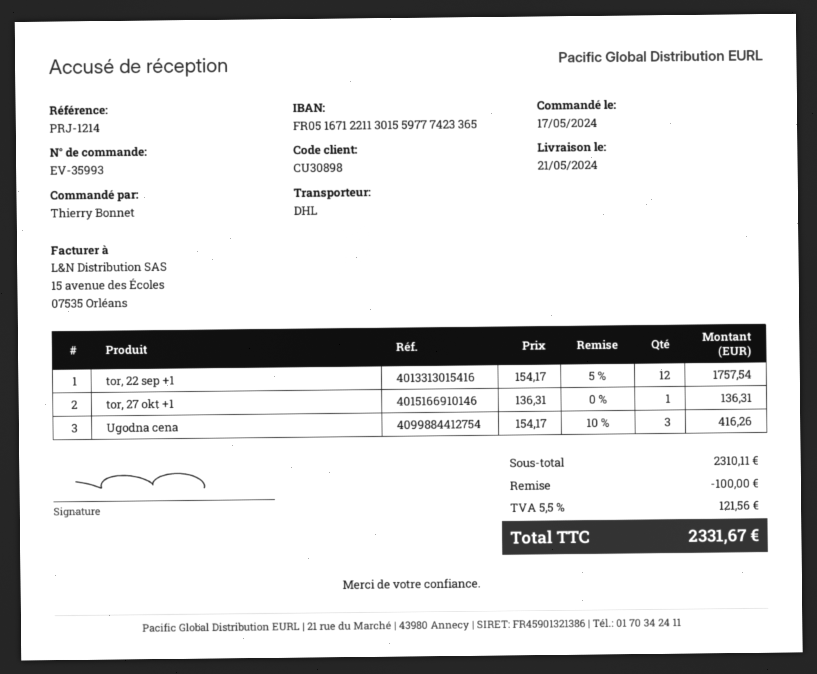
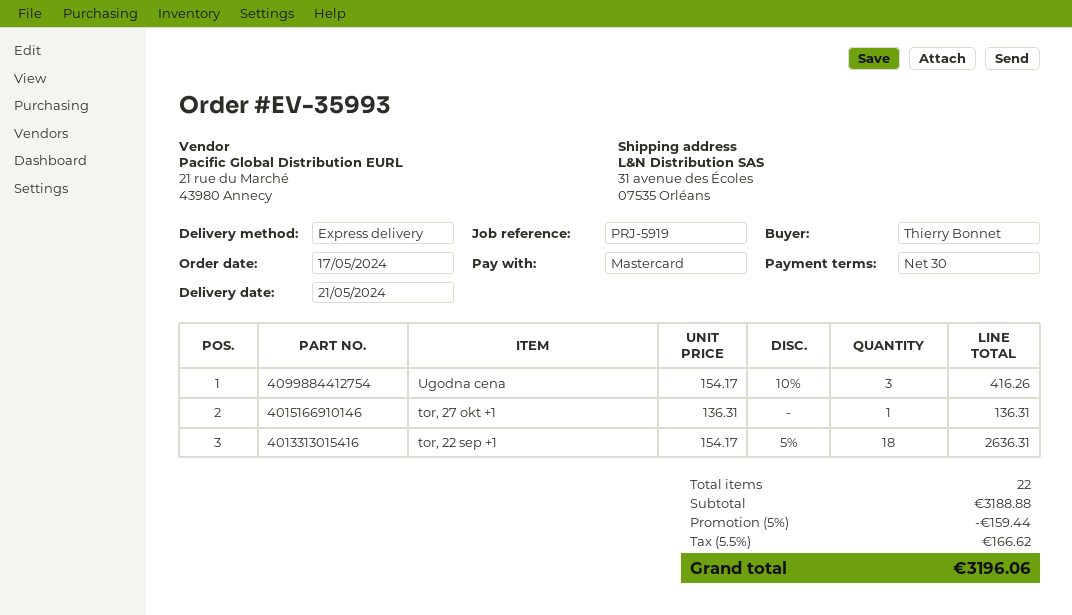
reference: PRJ-1214 -> PRJ-5919
shipping method: DHL -> express
tor, 22 sep +1: 12 x 154.17 - 5% = 1757.54 -> 18 x 154.17 - 5% = 2636.31
subtotal: 2310.11 -> 3188.88
discount: 100.00 -> 159.44
tax: 5.5% = 121.56 -> 5.5% = 166.62
total: 2331.67 -> 3196.06

